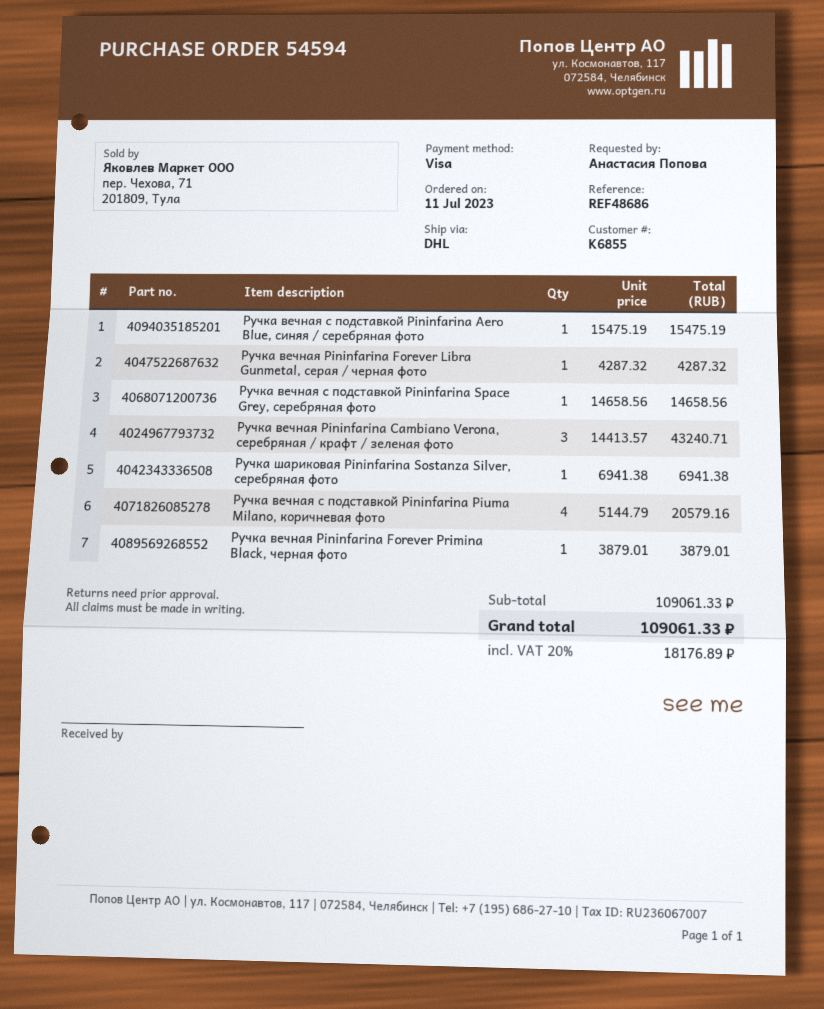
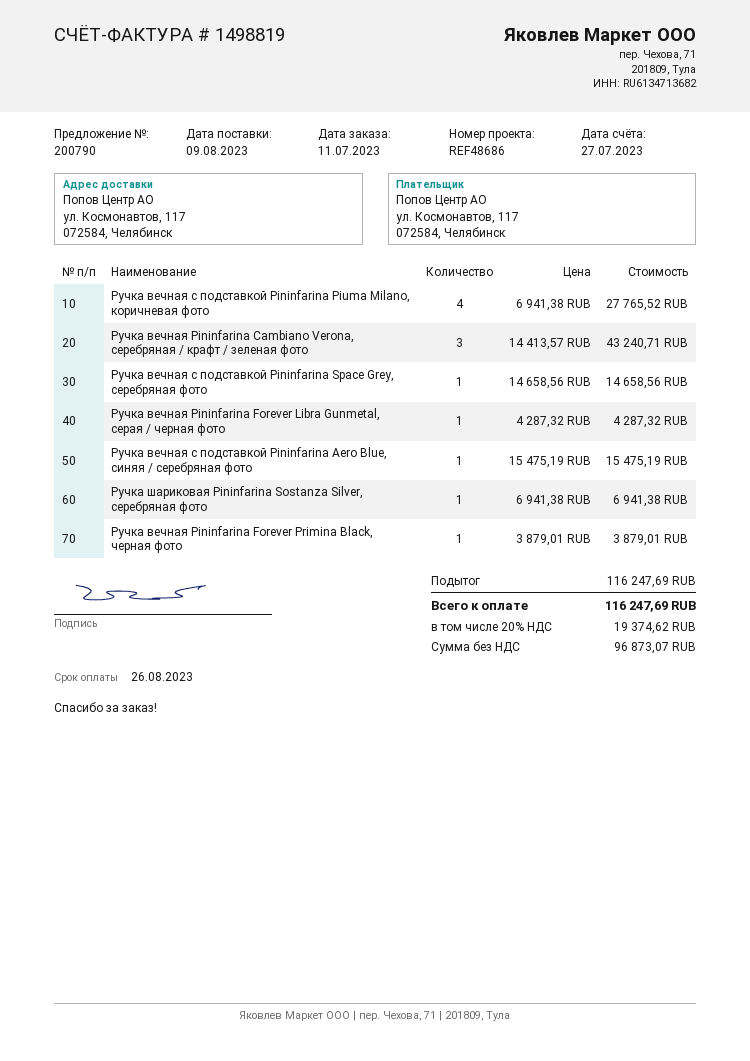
Ручка вечная с подставкой Pininfarina Piuma Milano, коричневая фото: 4 x 5144.79 = 20579.16 -> 4 x 6941.38 = 27765.52
subtotal: 109061.33 -> 116247.69
tax: 20% = 18176.89 -> 20% = 19374.62
total: 109061.33 -> 116247.69

